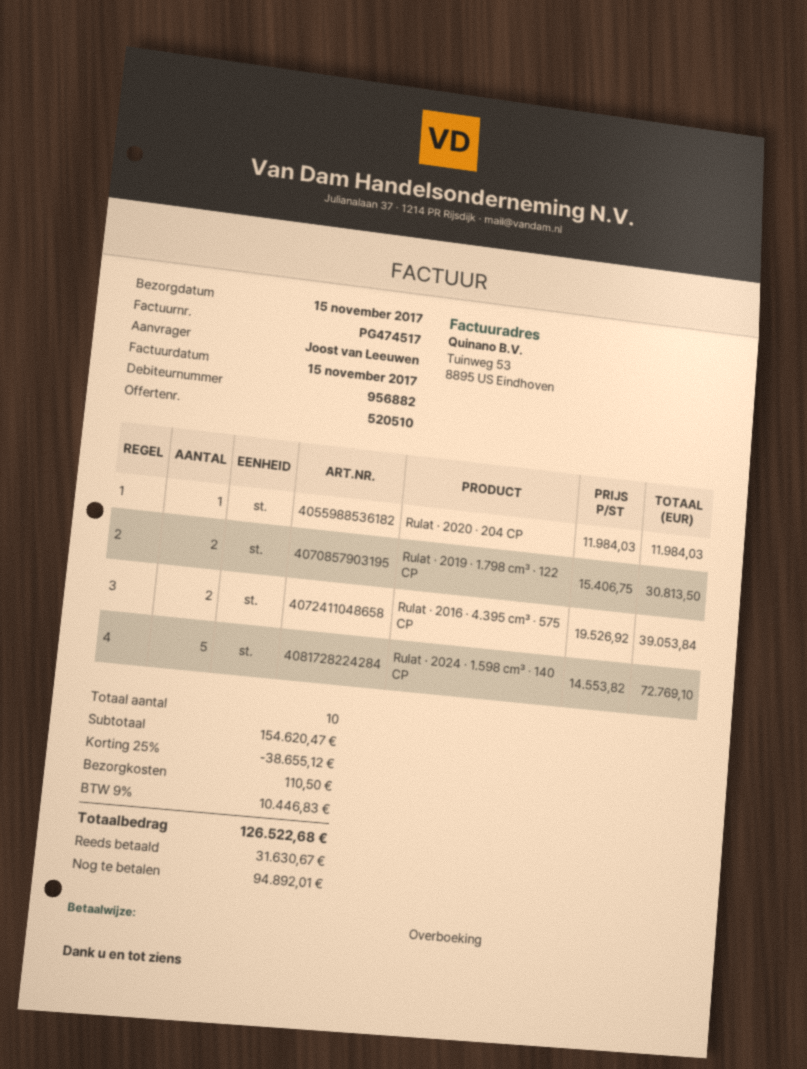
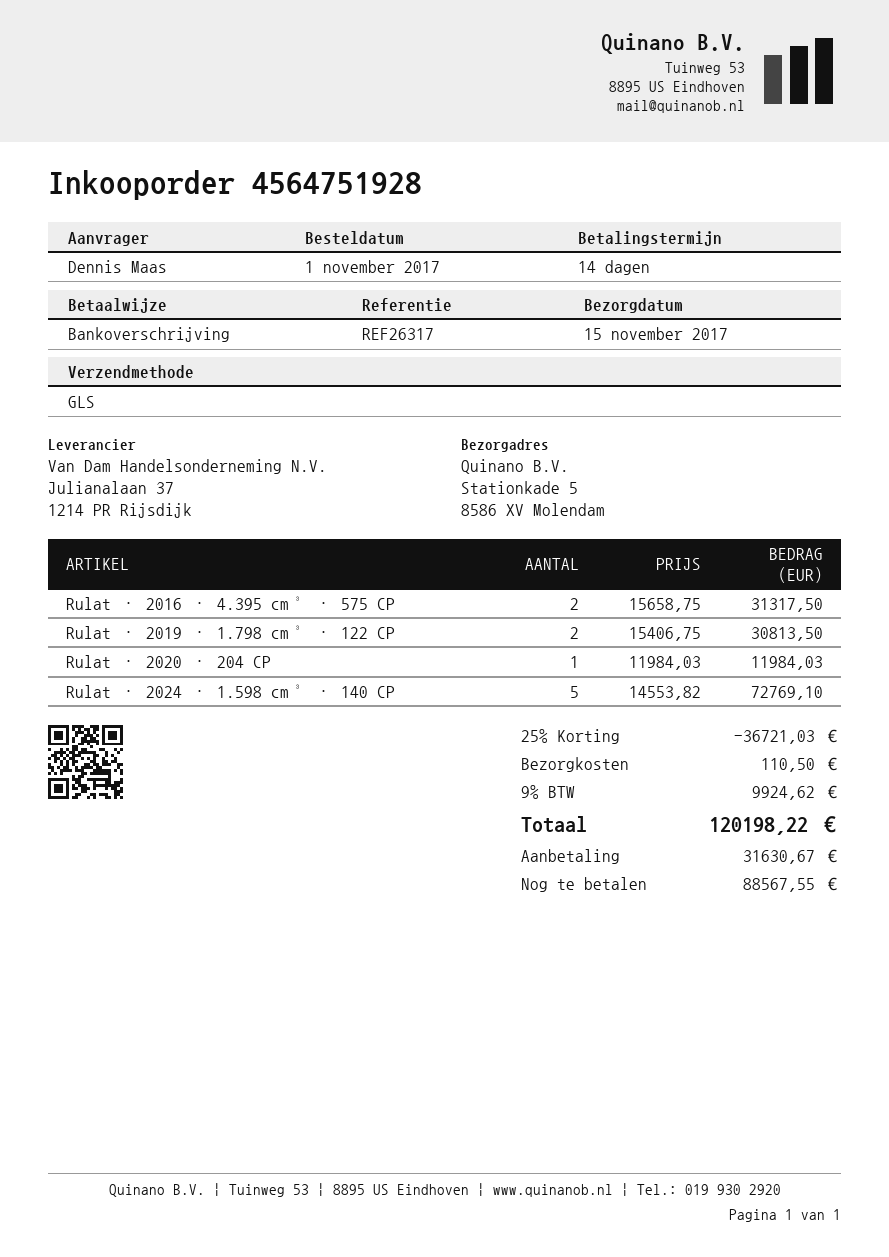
ordered by: Joost van Leeuwen -> Dennis Maas
Rulat · 2016 · 4.395 cm³ · 575 CP: 2 x 19526.92 = 39053.84 -> 2 x 15658.75 = 31317.50
discount: 25% = 38655.12 -> 25% = 36721.03
tax: 9% = 10446.83 -> 9% = 9924.62
total: 126522.68 -> 120198.22
balance: 94892.01 -> 88567.55

